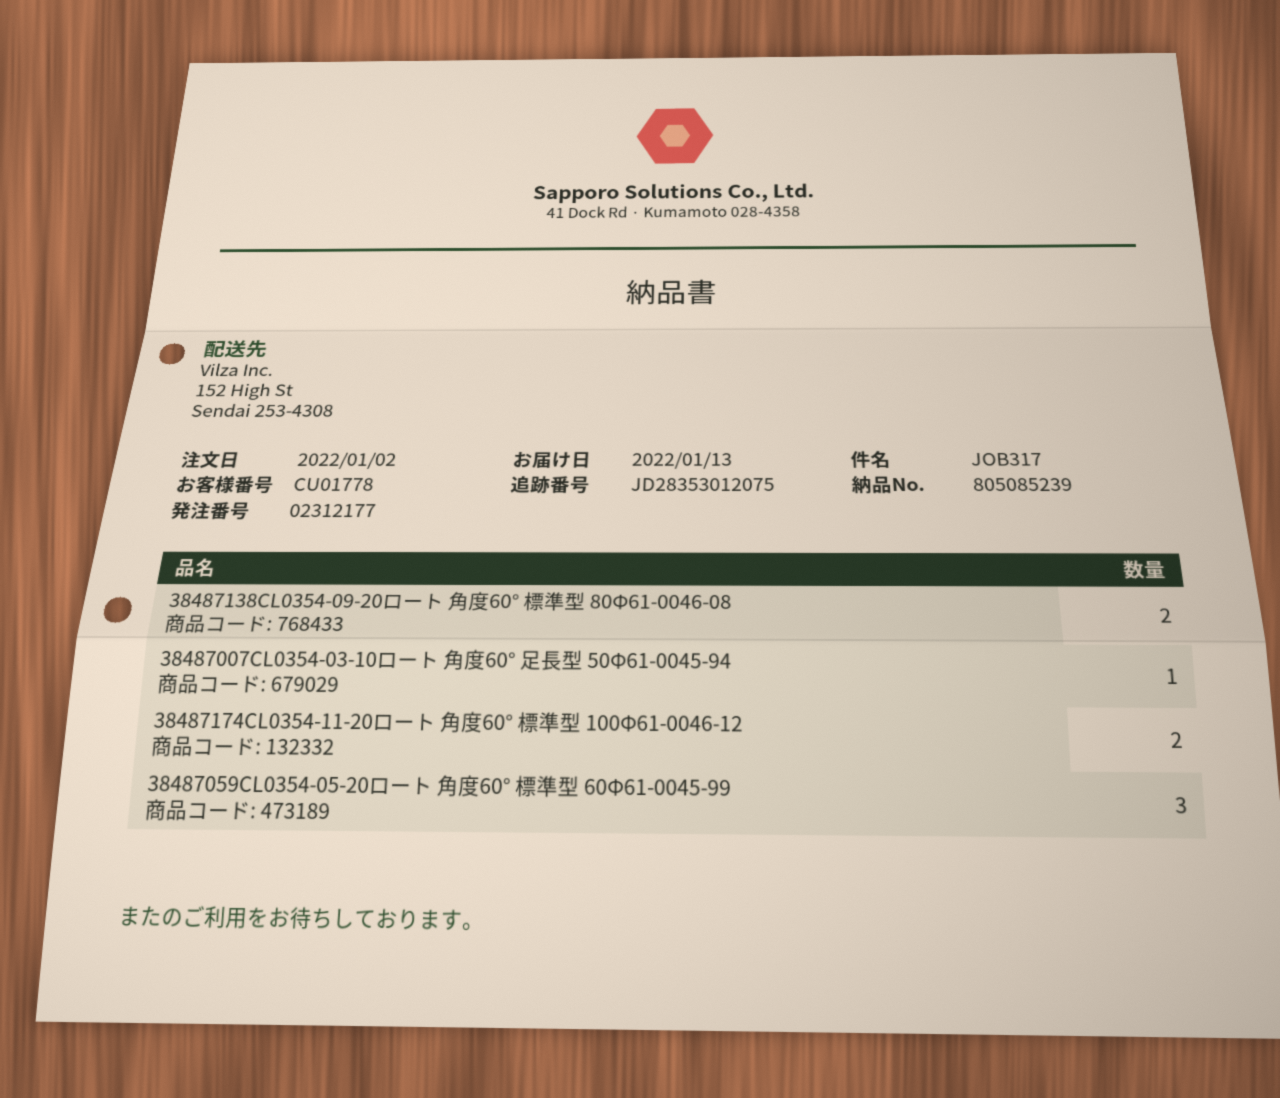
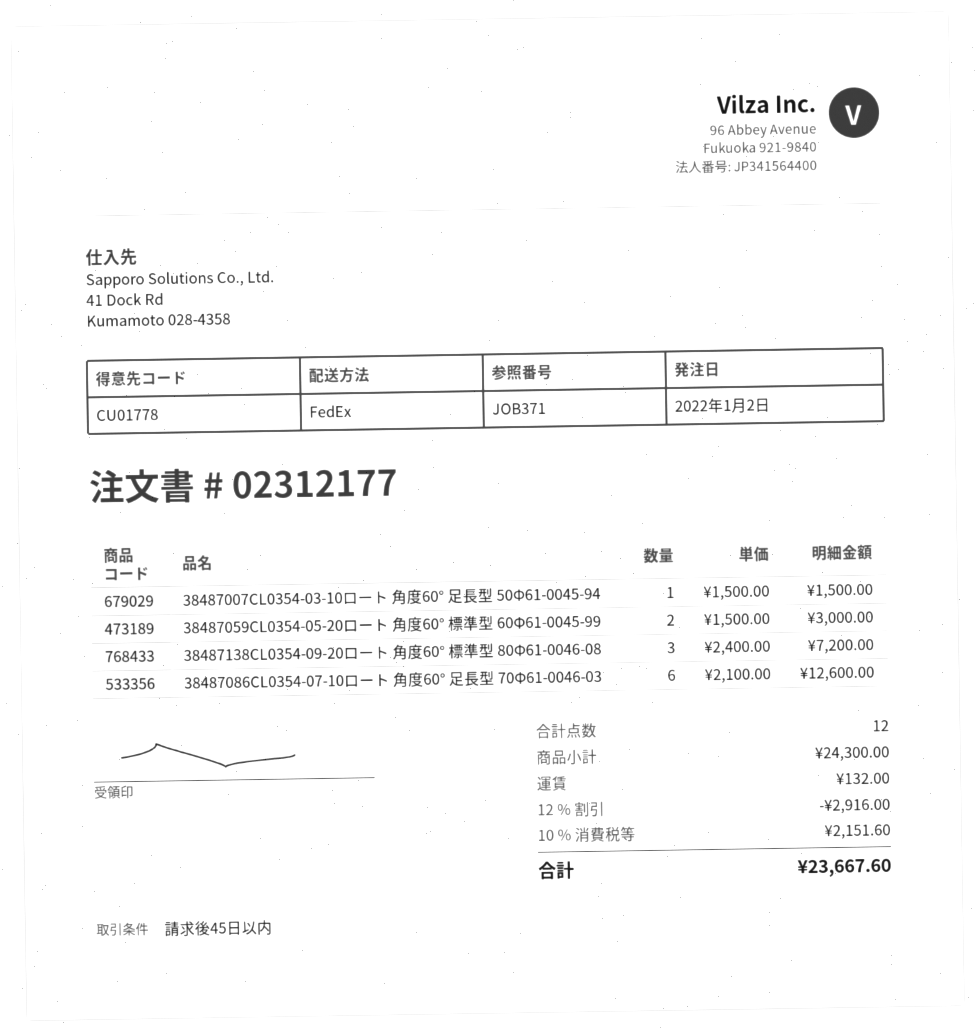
reference: JOB317 -> JOB371
38487138CL0354-09-20ロート 角度60° 標準型 80Φ61-0046-08: 2 -> 3
38487174CL0354-11-20ロート 角度60° 標準型 100Φ61-0046-12: 2 -> none
38487059CL0354-05-20ロート 角度60° 標準型 60Φ61-0045-99: 3 -> 2
38487086CL0354-07-10ロート 角度60° 足長型 70Φ61-0046-03: none -> 6

